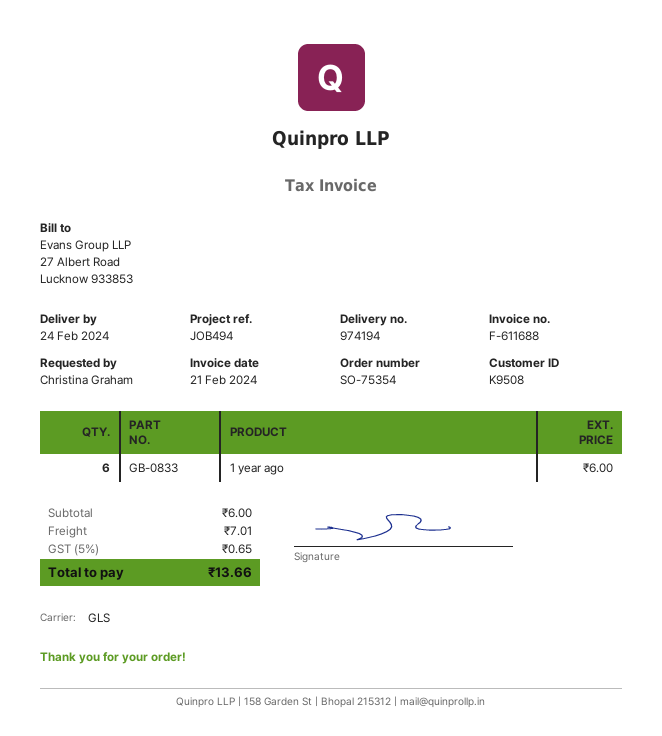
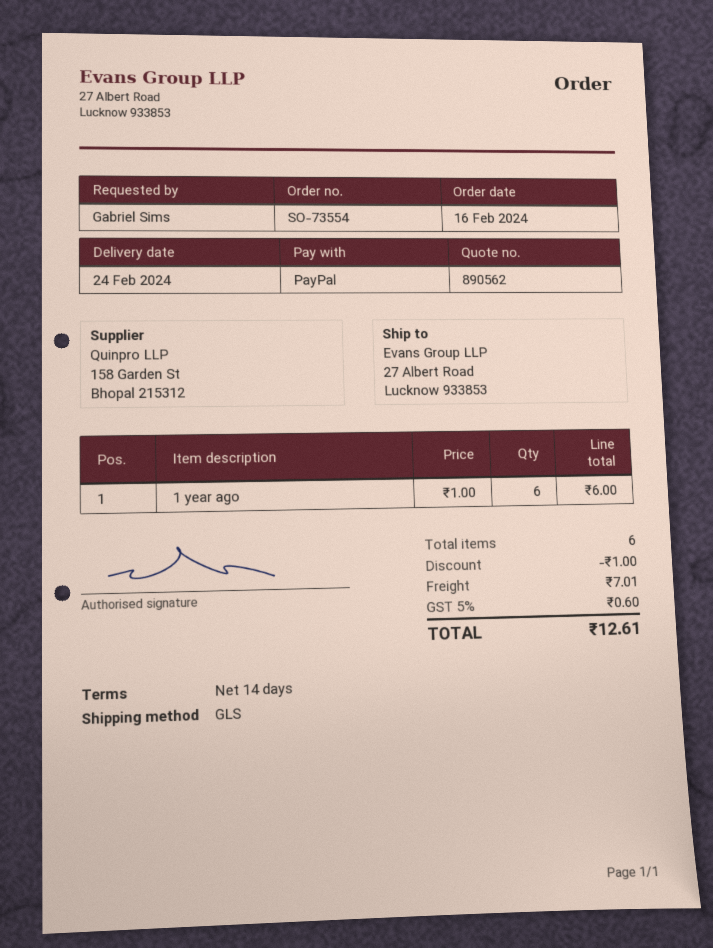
order number: SO-75354 -> SO-73554
ordered by: Christina Graham -> Gabriel Sims
discount: none -> 1.00
tax: 5% = 0.65 -> 5% = 0.60
total: 13.66 -> 12.61

